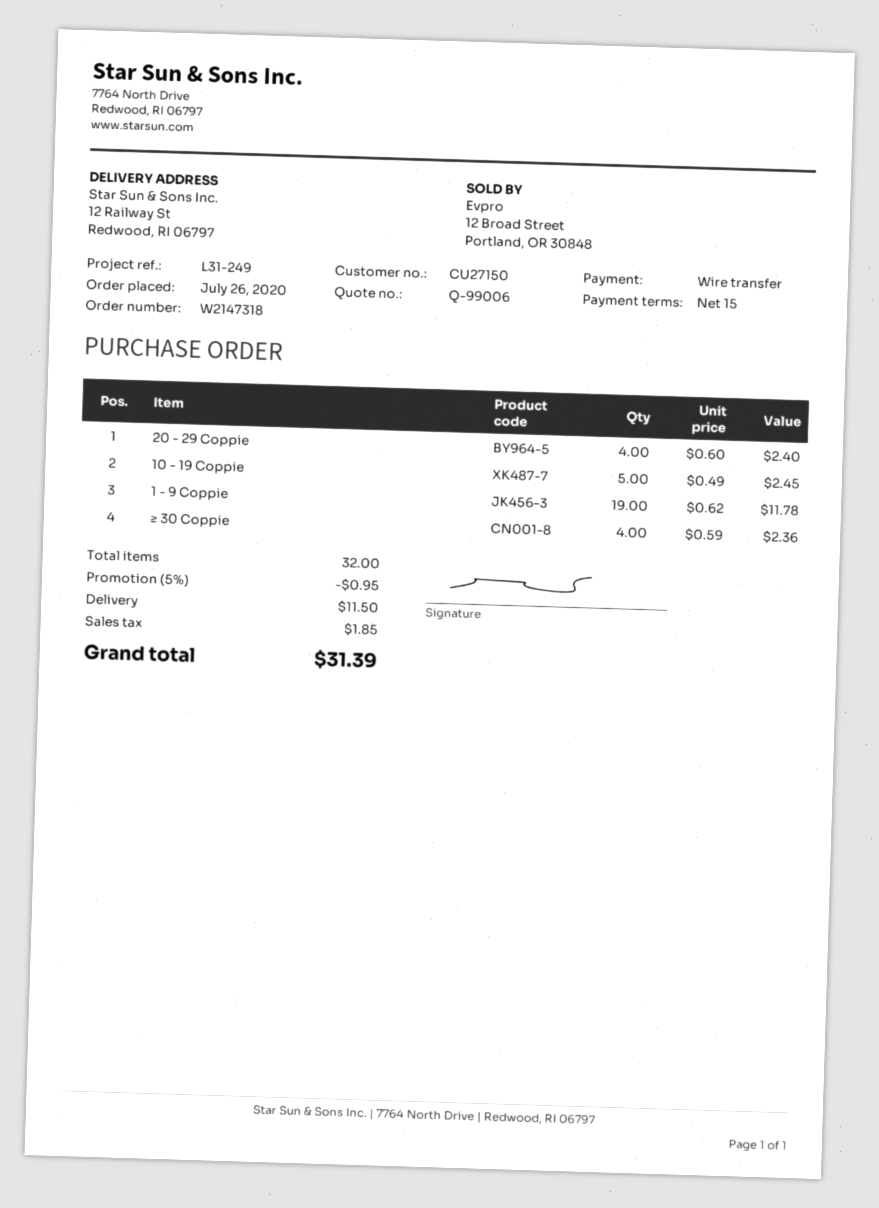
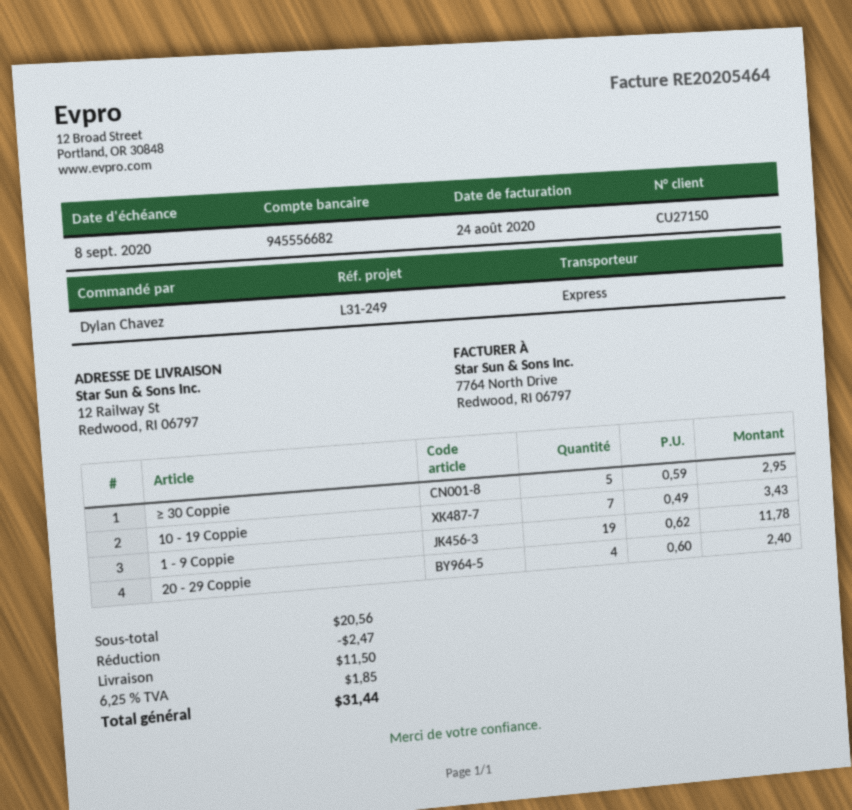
10 - 19 Coppie: 5 x 0.49 = 2.45 -> 7 x 0.49 = 3.43
≥ 30 Coppie: 4 x 0.59 = 2.36 -> 5 x 0.59 = 2.95
discount: 0.95 -> 2.47
total: 31.39 -> 31.44

